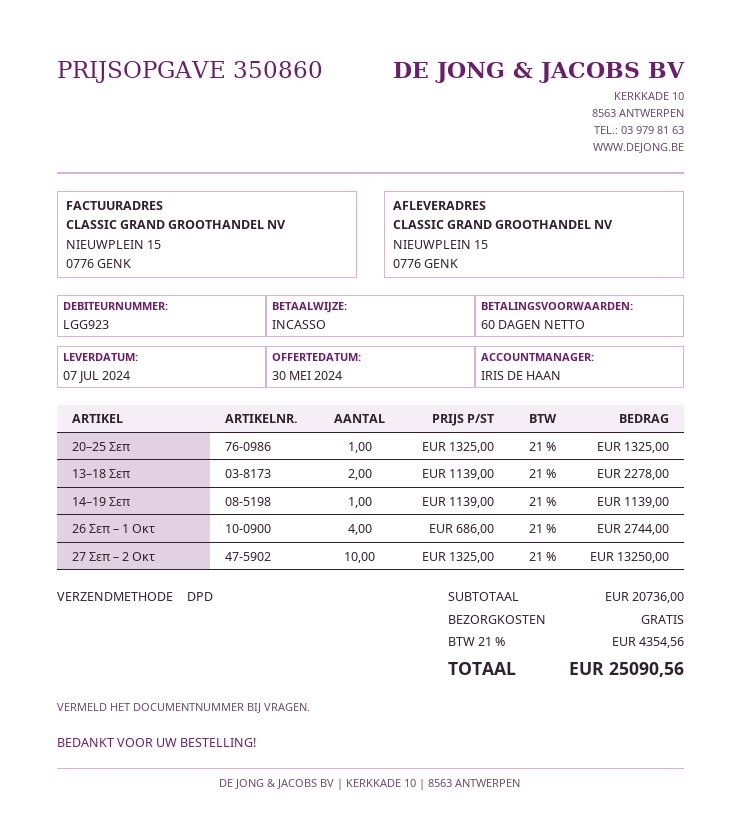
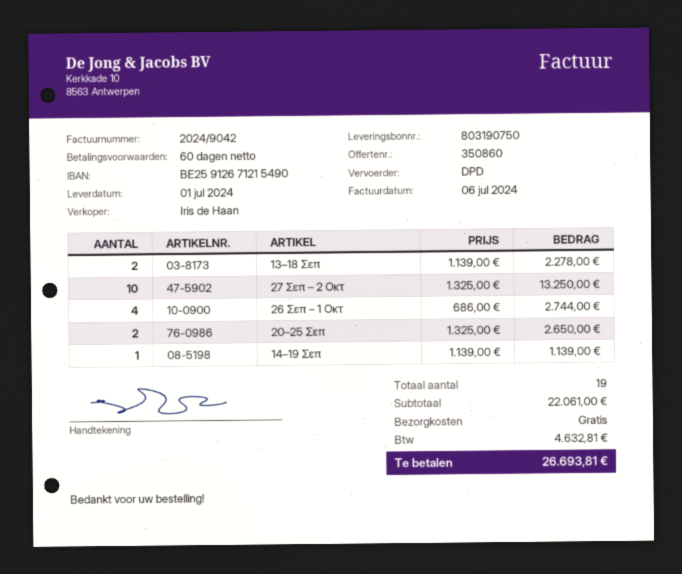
delivery date: 2024-07-07 -> 2024-07-01
20–25 Σεπ: 1 x 1325.00 = 1325.00 -> 2 x 1325.00 = 2650.00
subtotal: 20736.00 -> 22061.00
tax: 4354.56 -> 4632.81
total: 25090.56 -> 26693.81

